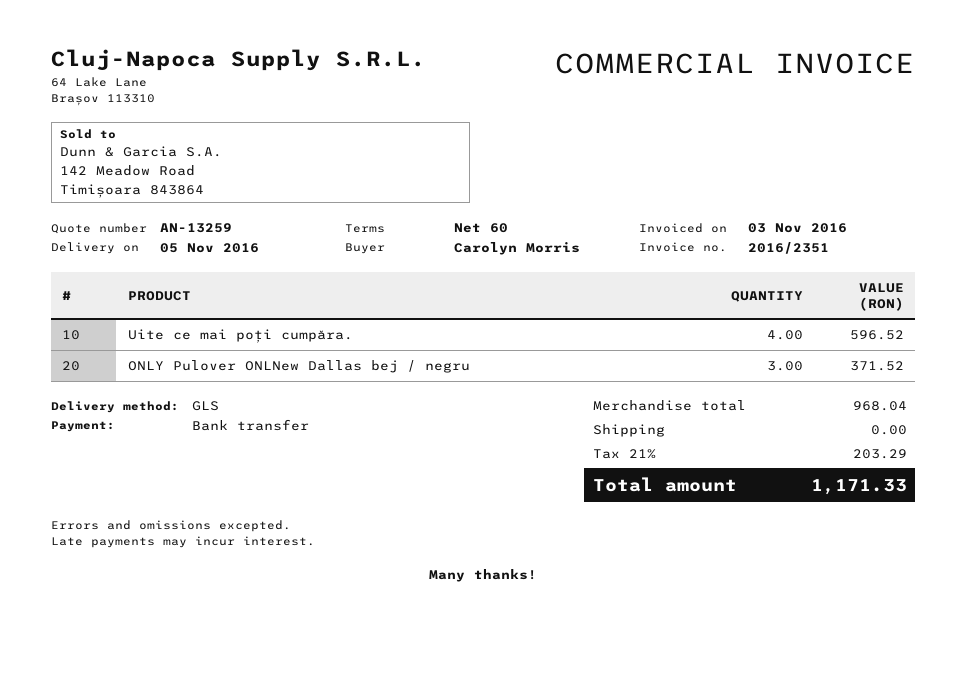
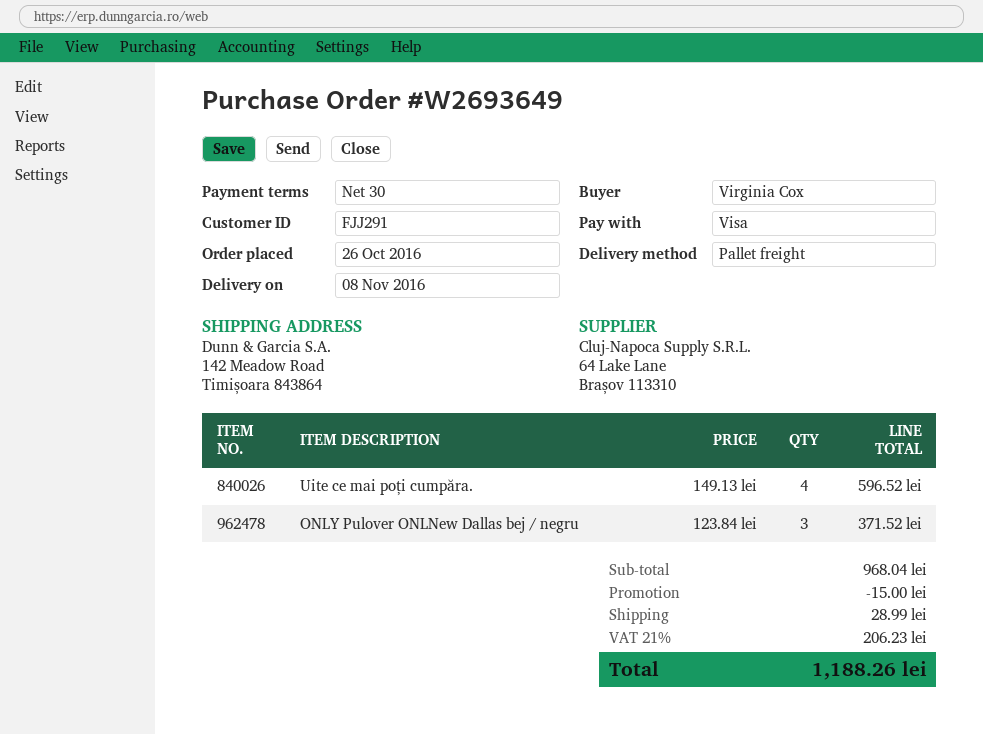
delivery date: 2016-11-05 -> 2016-11-08
payment terms: 60 days -> 30 days
ordered by: Carolyn Morris -> Virginia Cox
payment method: bank transfer -> Visa
shipping method: GLS -> pallet freight
discount: none -> 15.00
shipping: 0.00 -> 28.99
tax: 21% = 203.29 -> 21% = 206.23
total: 1171.33 -> 1188.26

